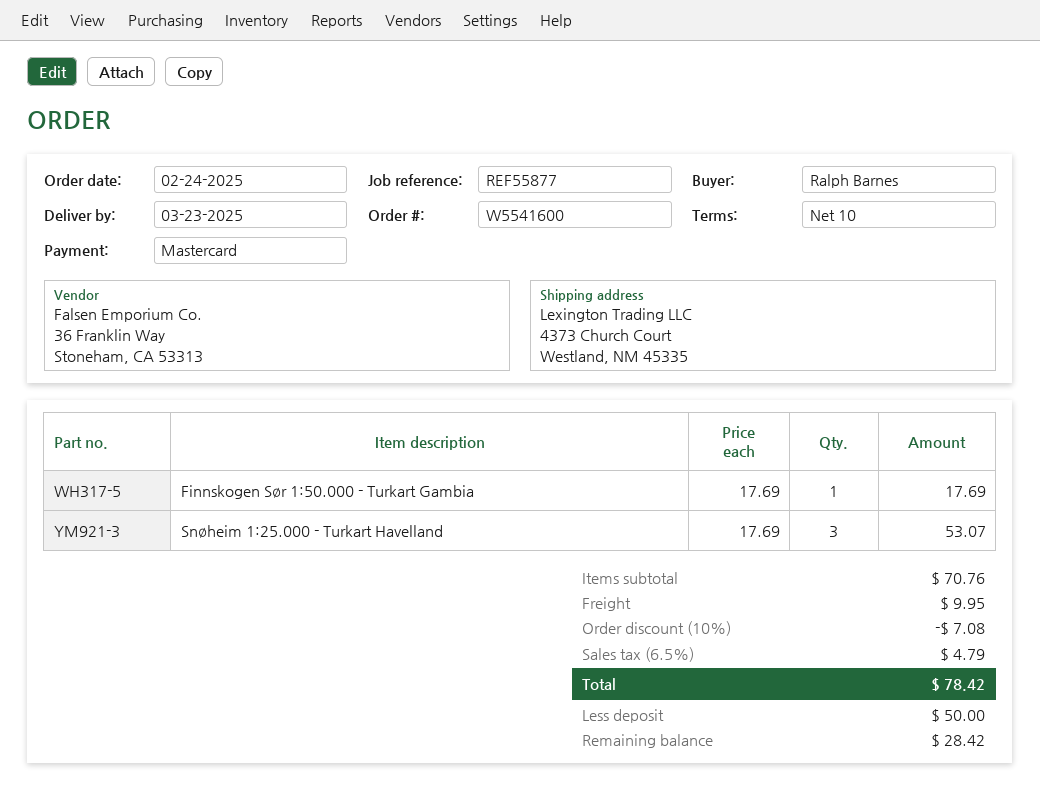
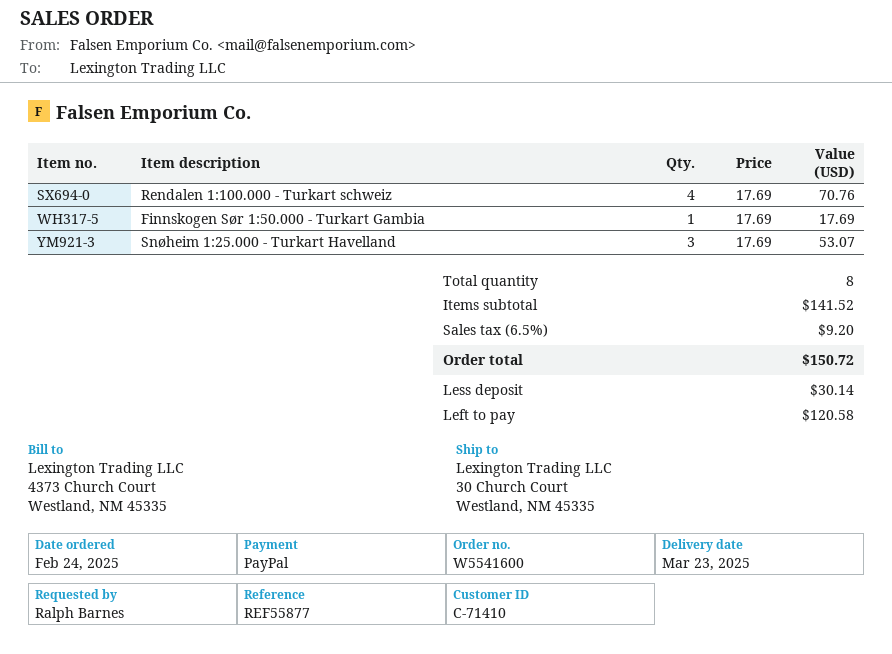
payment method: Mastercard -> PayPal
ship to: 4373 Church Court, Westland, NM 45335 -> 30 Church Court, Westland, NM 45335
Rendalen 1:100.000 - Turkart schweiz: none -> 4 x 17.69 = 70.76
subtotal: 70.76 -> 141.52
discount: 10% = 7.08 -> none
shipping: 9.95 -> none
tax: 6.5% = 4.79 -> 6.5% = 9.20
total: 78.42 -> 150.72
deposit: 50.00 -> 30.14
balance: 28.42 -> 120.58

